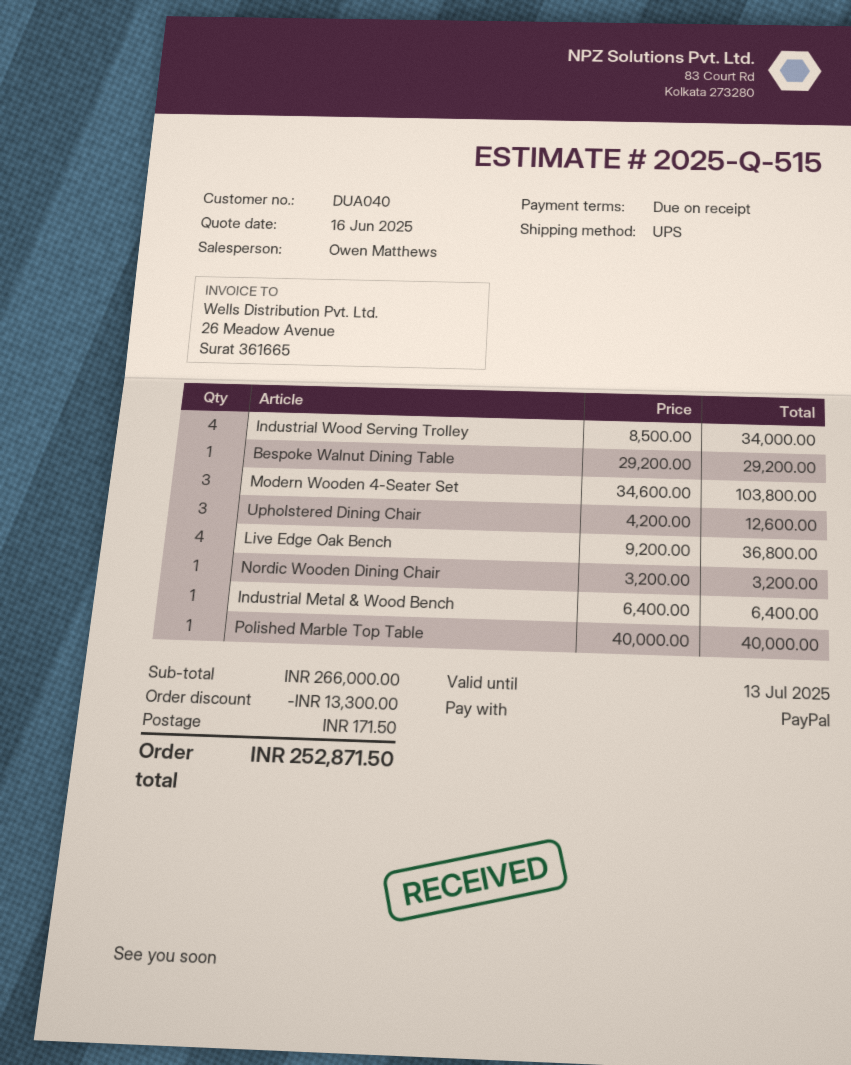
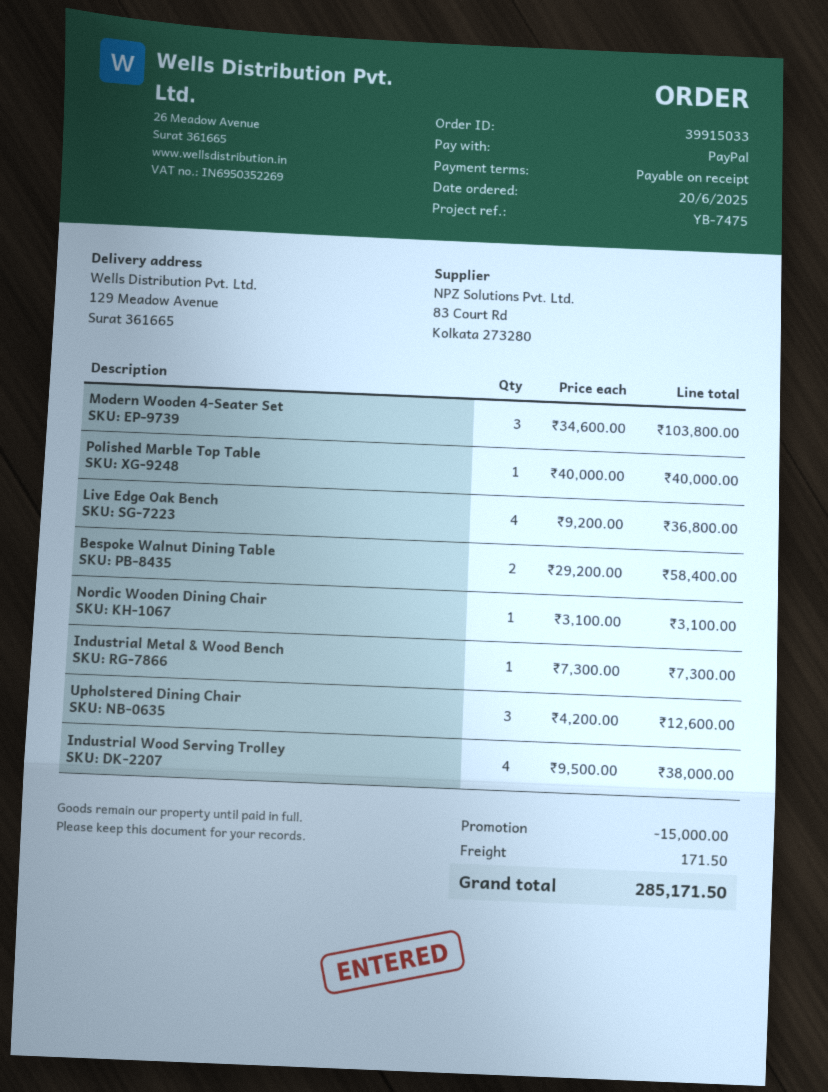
Industrial Wood Serving Trolley: 4 x 8500.00 = 34000.00 -> 4 x 9500.00 = 38000.00
Bespoke Walnut Dining Table: 1 x 29200.00 = 29200.00 -> 2 x 29200.00 = 58400.00
Nordic Wooden Dining Chair: 1 x 3200.00 = 3200.00 -> 1 x 3100.00 = 3100.00
Industrial Metal & Wood Bench: 1 x 6400.00 = 6400.00 -> 1 x 7300.00 = 7300.00
discount: 13300.00 -> 15000.00
total: 252871.50 -> 285171.50

